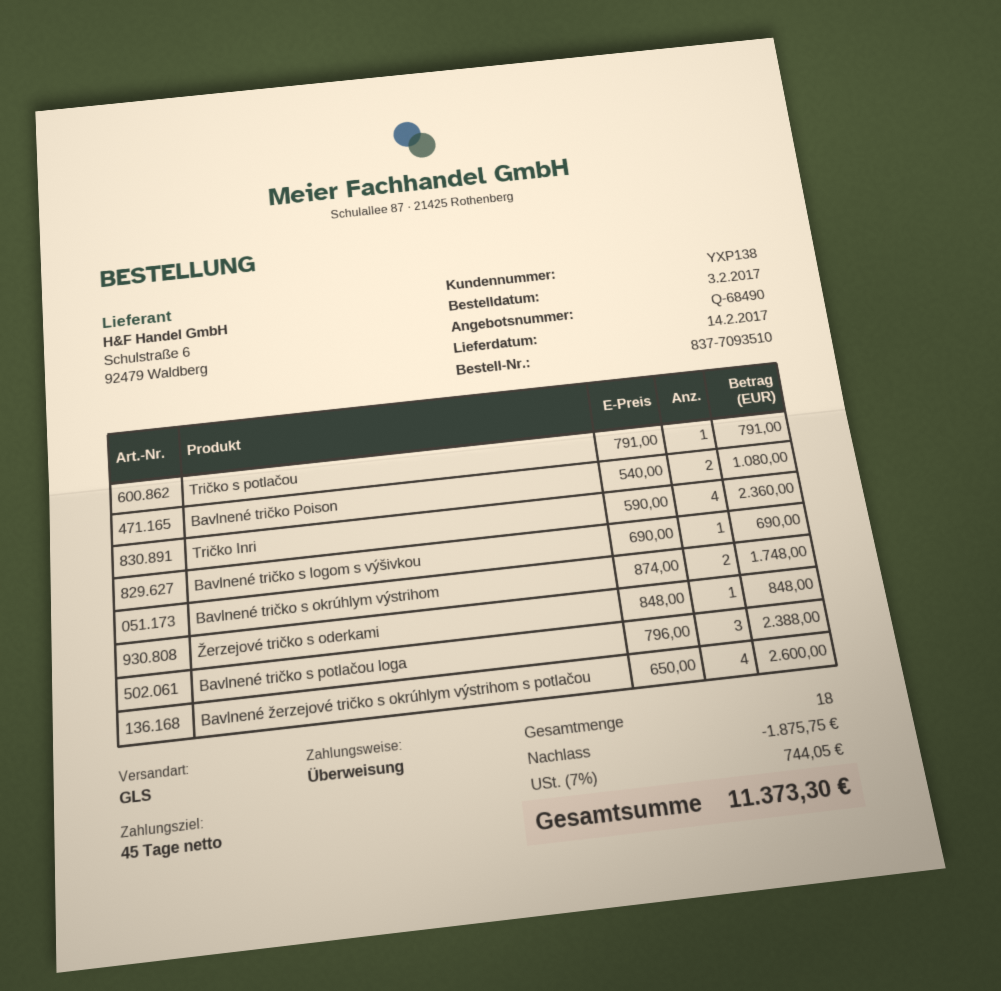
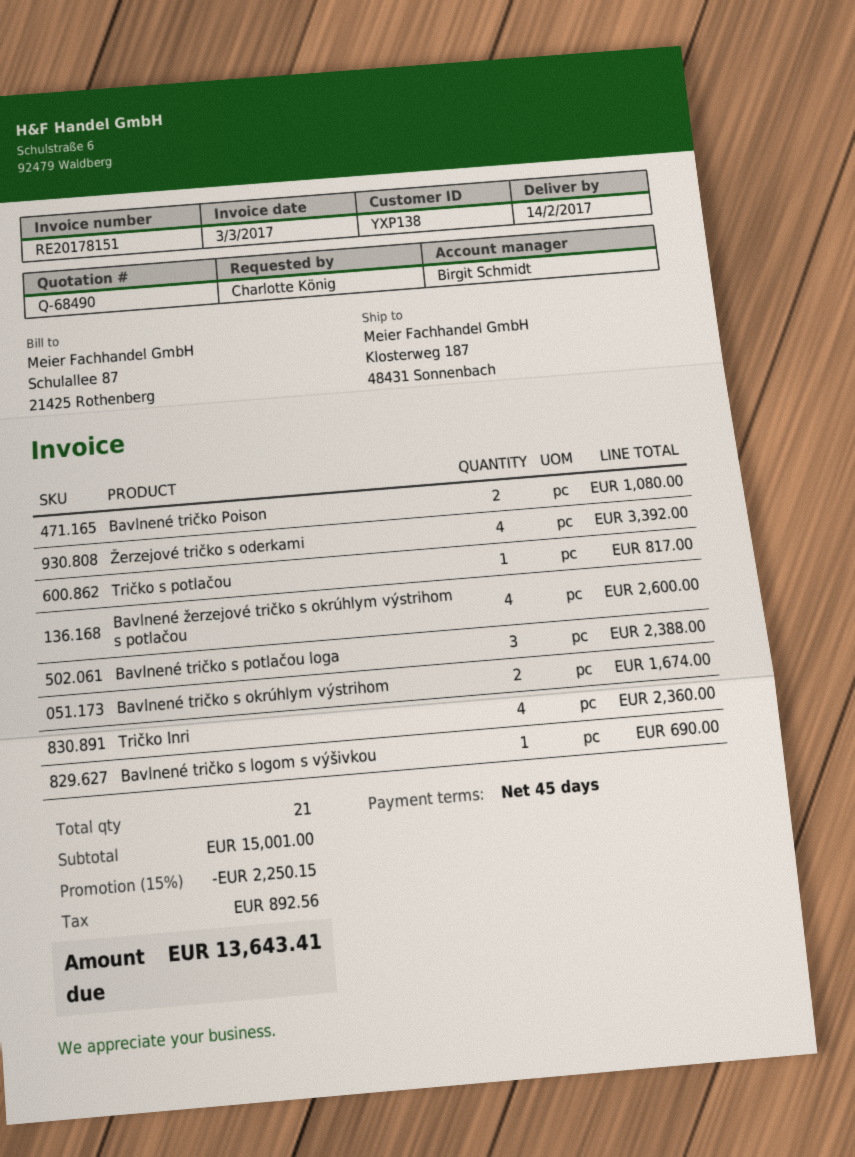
Tričko s potlačou: 1 for 791.00 -> 1 for 817.00
Bavlnené tričko s okrúhlym výstrihom: 2 for 1748.00 -> 2 for 1674.00
Žerzejové tričko s oderkami: 1 for 848.00 -> 4 for 3392.00
total quantity: 18 -> 21
discount: 1875.75 -> 2250.15
tax: 744.05 -> 892.56
total: 11373.30 -> 13643.41

